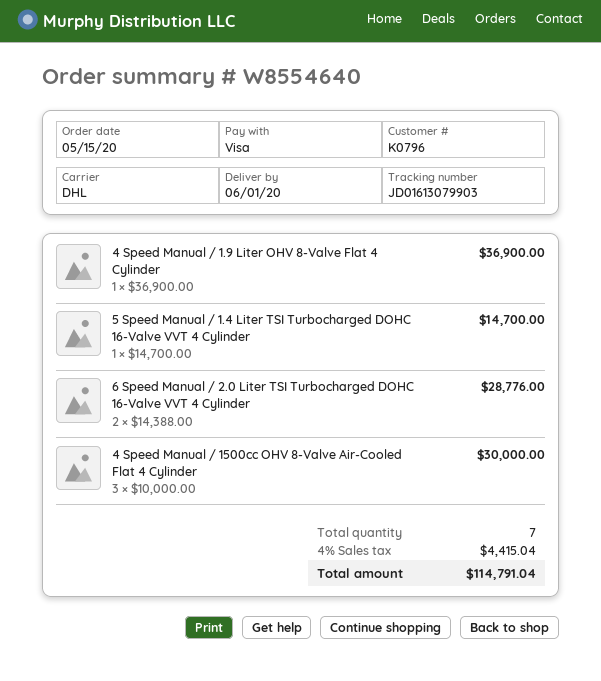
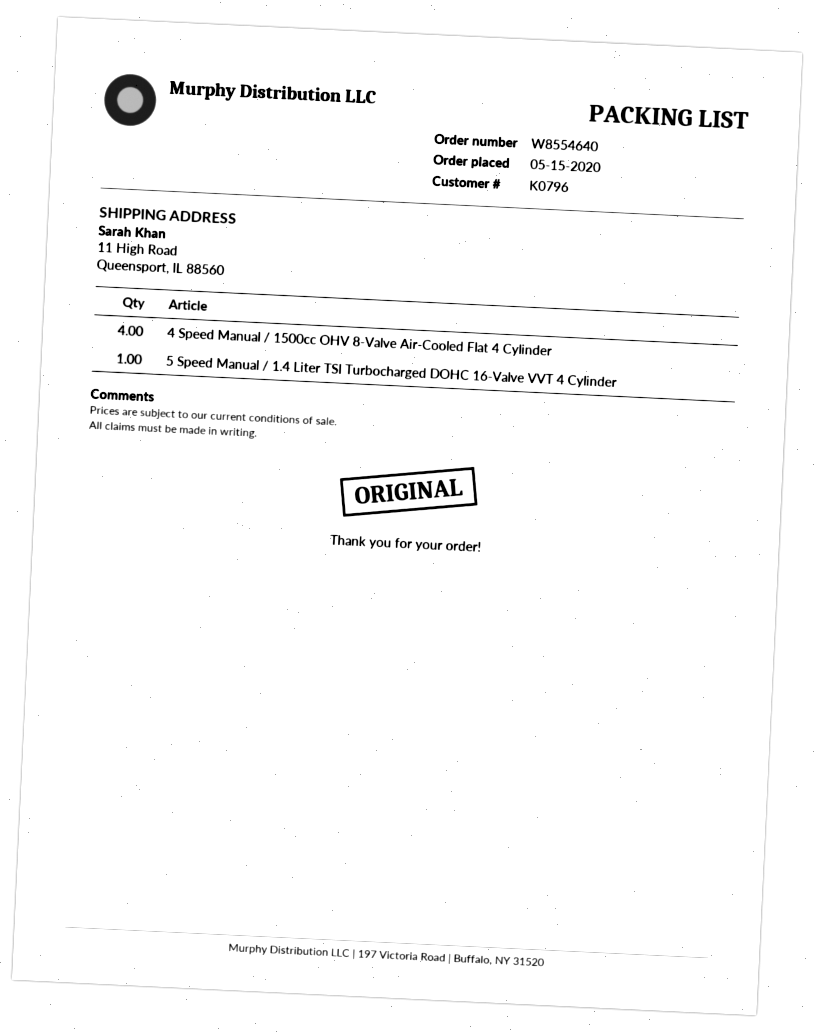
4 Speed Manual / 1.9 Liter OHV 8-Valve Flat 4 Cylinder: 1 -> none
6 Speed Manual / 2.0 Liter TSI Turbocharged DOHC 16-Valve VVT 4 Cylinder: 2 -> none
4 Speed Manual / 1500cc OHV 8-Valve Air-Cooled Flat 4 Cylinder: 3 -> 4

